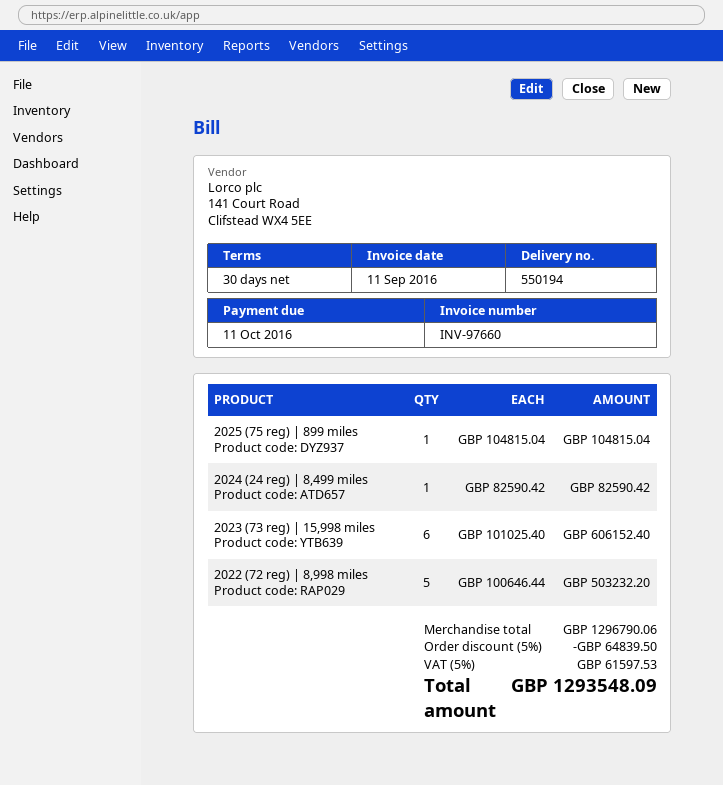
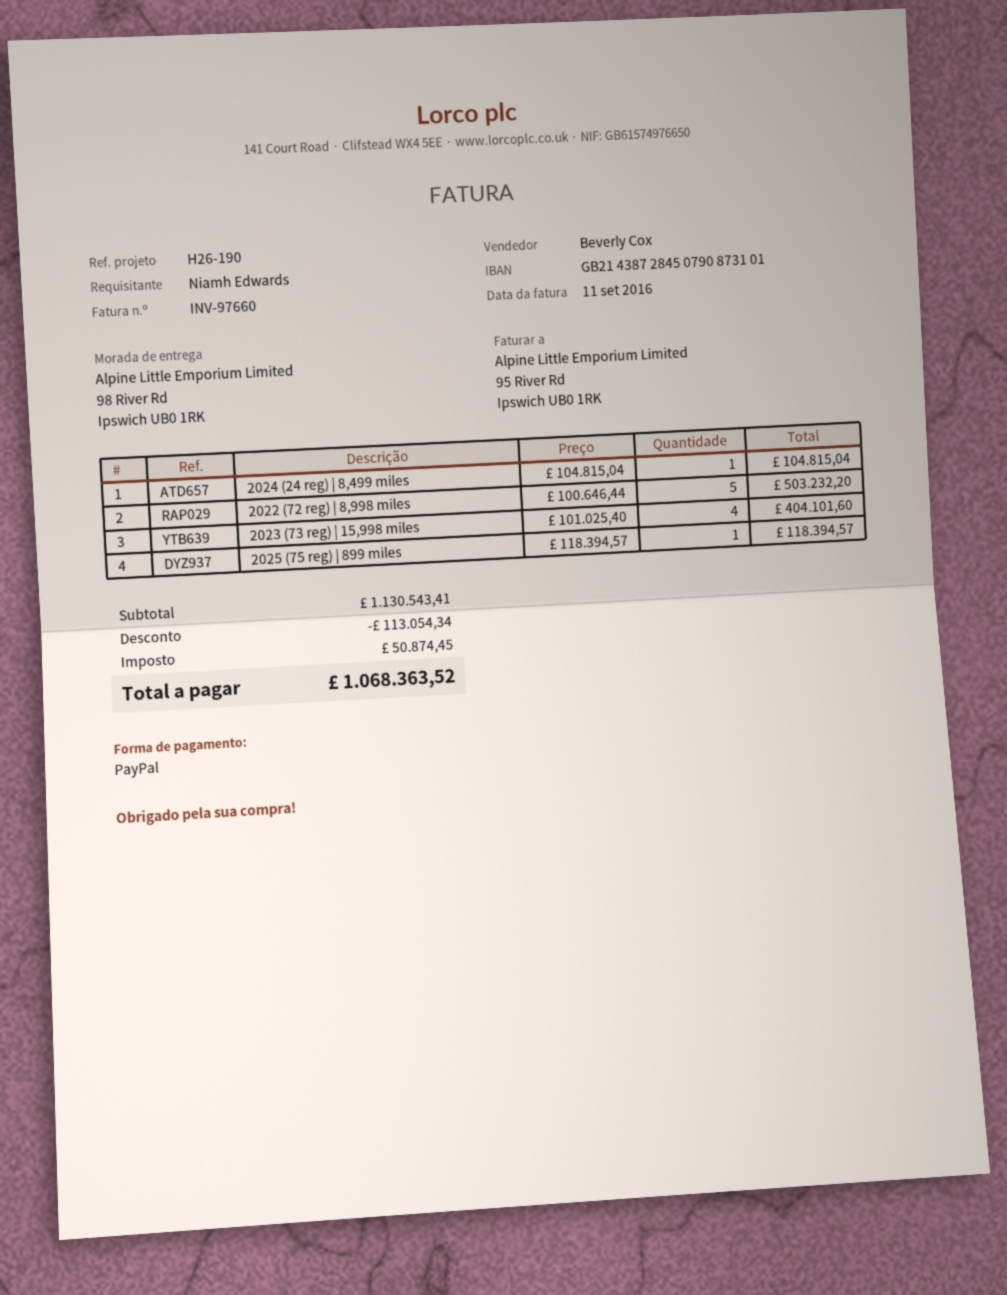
2025 (75 reg) | 899 miles: 1 x 104815.04 = 104815.04 -> 1 x 118394.57 = 118394.57
2024 (24 reg) | 8,499 miles: 1 x 82590.42 = 82590.42 -> 1 x 104815.04 = 104815.04
2023 (73 reg) | 15,998 miles: 6 x 101025.40 = 606152.40 -> 4 x 101025.40 = 404101.60
subtotal: 1296790.06 -> 1130543.41
discount: 64839.50 -> 113054.34
tax: 61597.53 -> 50874.45
total: 1293548.09 -> 1068363.52

